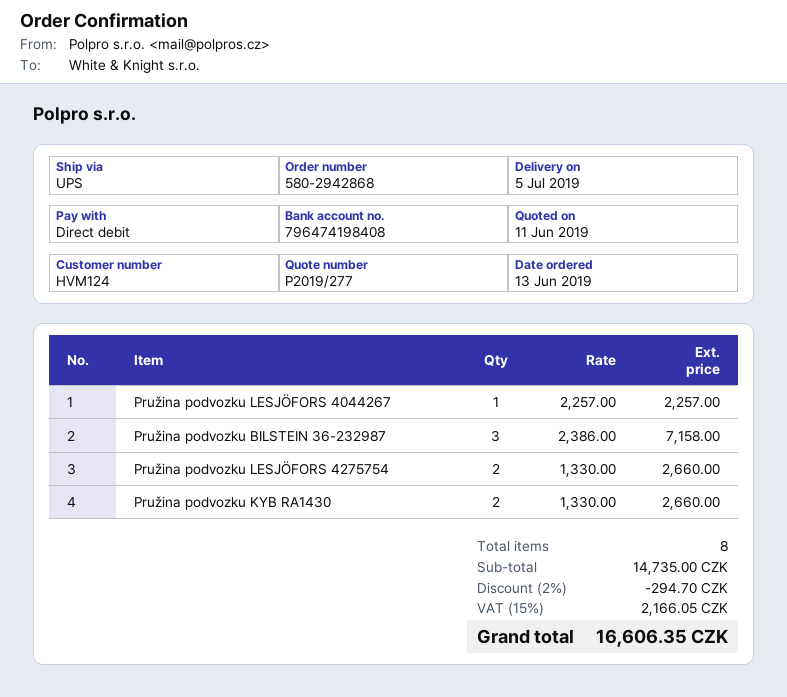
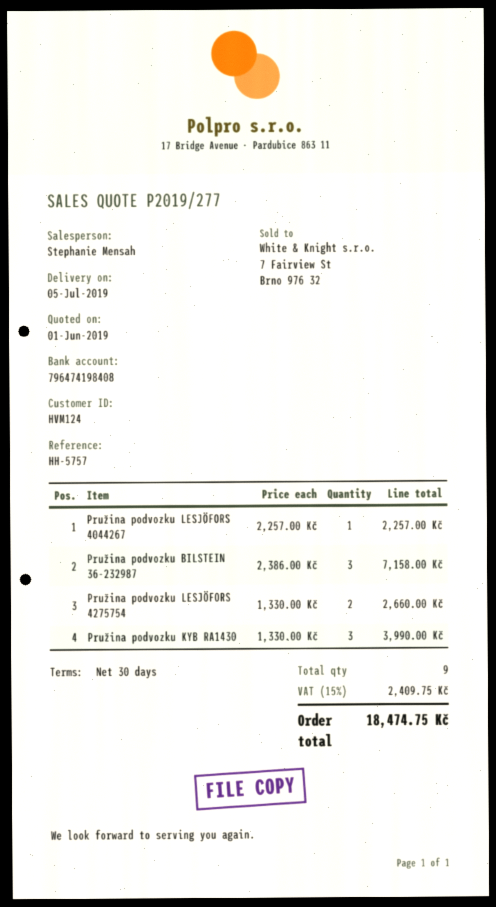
quote date: 2019-06-11 -> 2019-06-01
Pružina podvozku KYB RA1430: 2 x 1330.00 = 2660.00 -> 3 x 1330.00 = 3990.00
total quantity: 8 -> 9
discount: 2% = 294.70 -> none
tax: 15% = 2166.05 -> 15% = 2409.75
total: 16606.35 -> 18474.75

